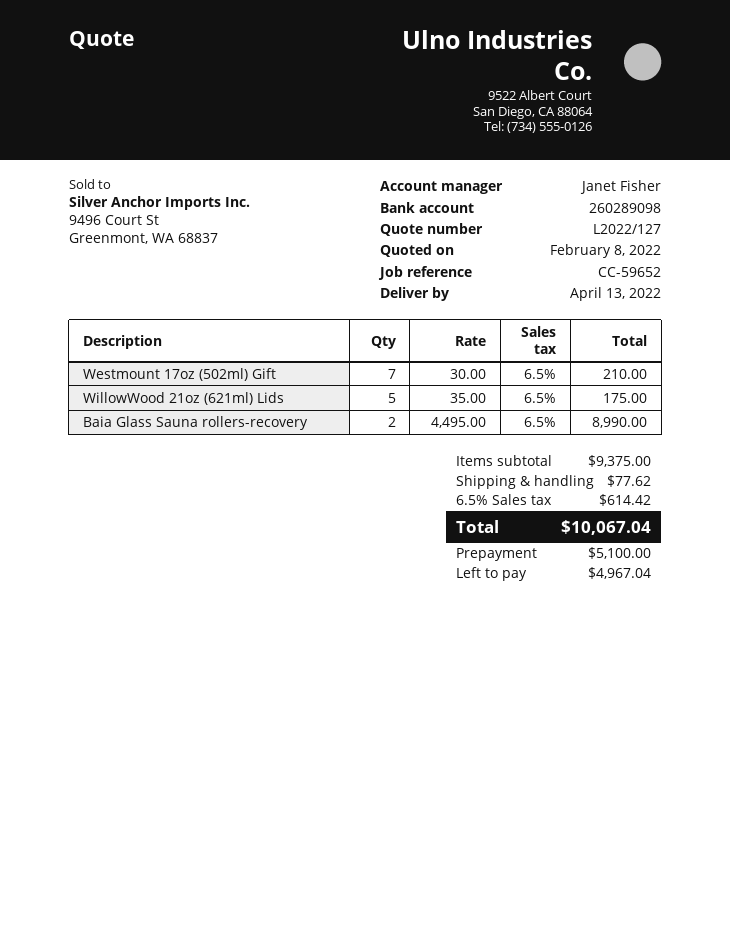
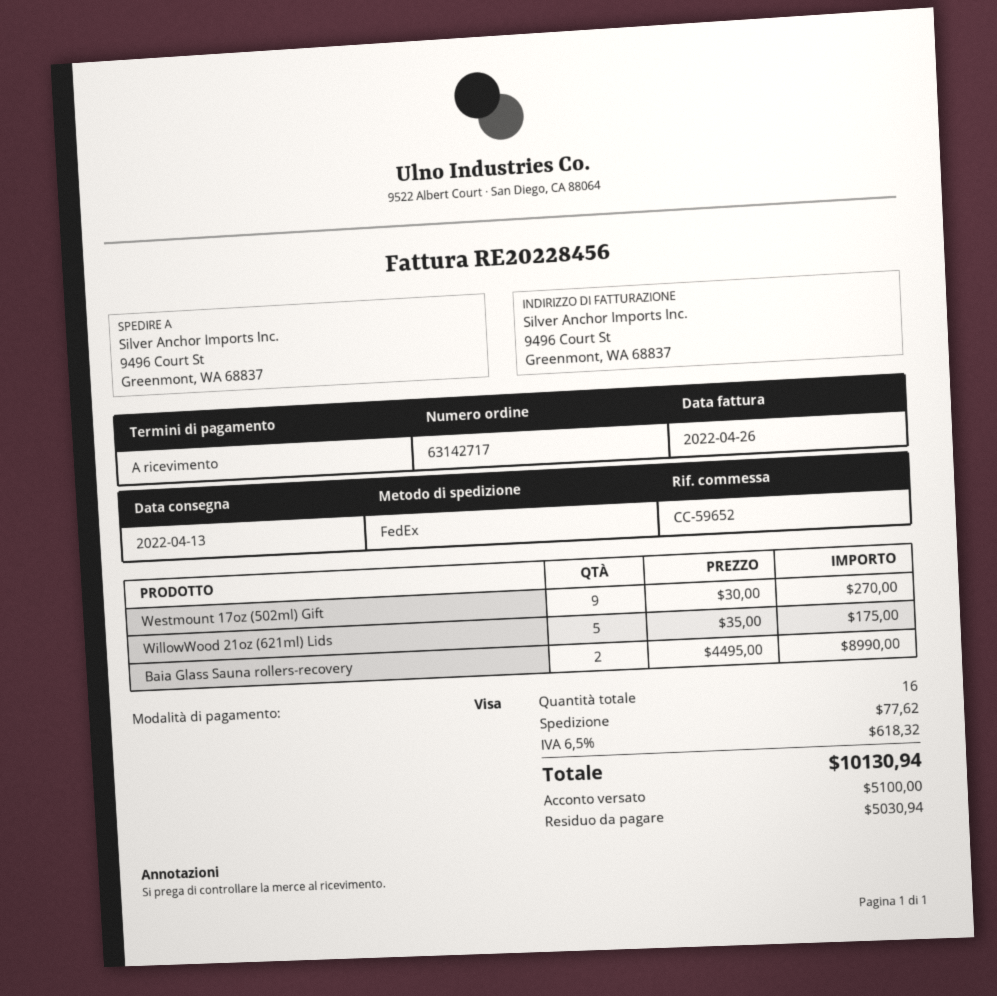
Westmount 17oz (502ml) Gift: 7 x 30.00 = 210.00 -> 9 x 30.00 = 270.00
tax: 6.5% = 614.42 -> 6.5% = 618.32
total: 10067.04 -> 10130.94
balance: 4967.04 -> 5030.94

